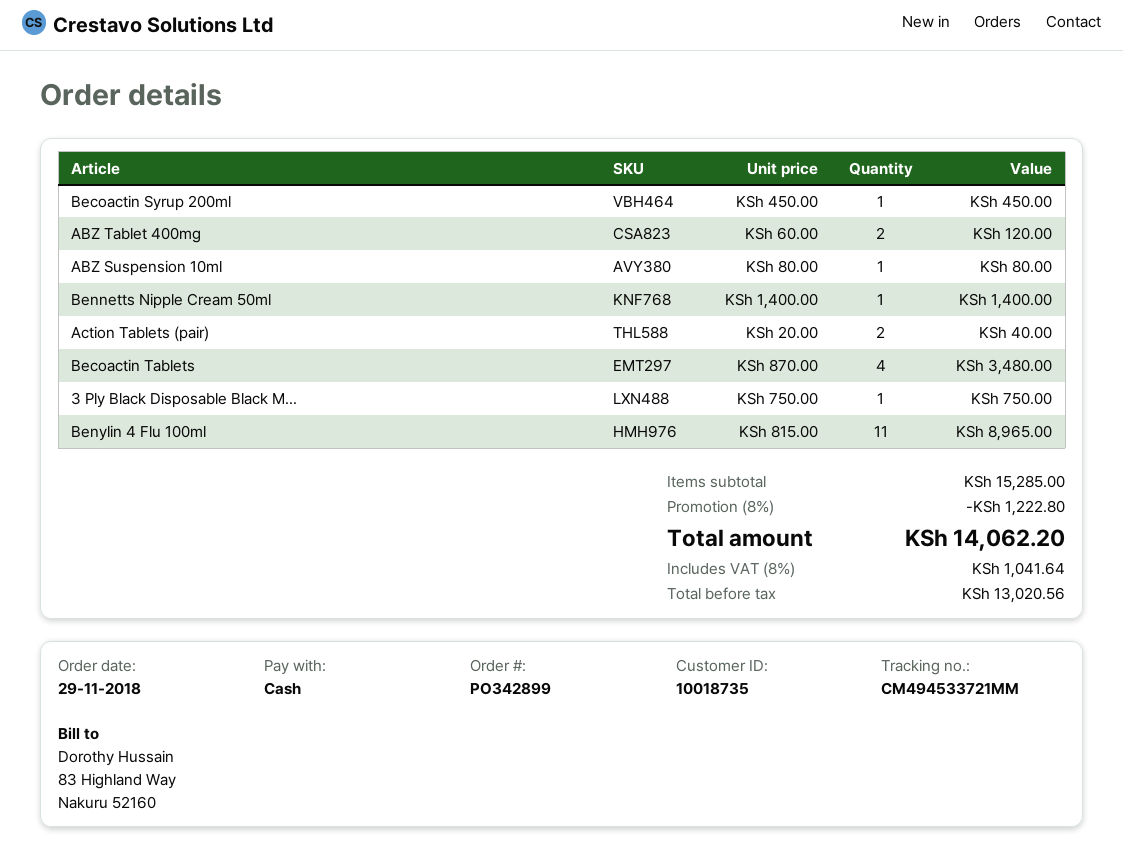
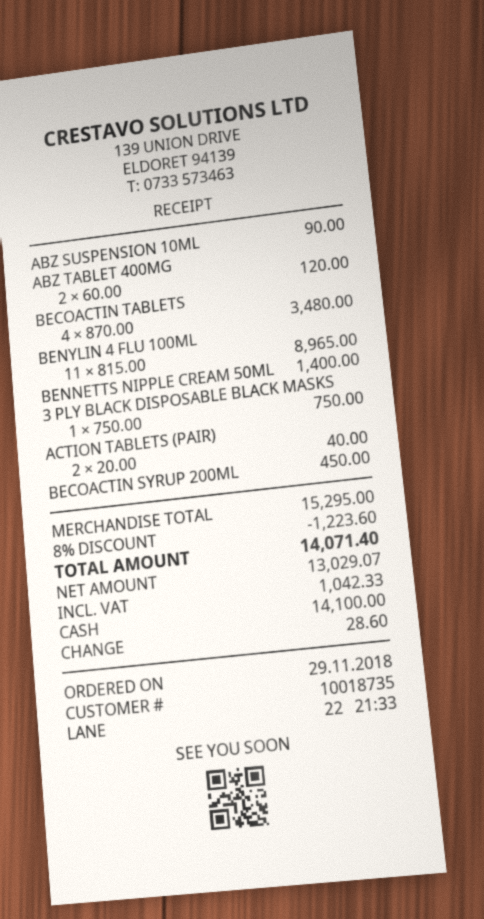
ABZ Suspension 10ml: 1 x 80.00 = 80.00 -> 1 x 90.00 = 90.00
subtotal: 15285.00 -> 15295.00
discount: 8% = 1222.80 -> 8% = 1223.60
net: 13020.56 -> 13029.07
tax: 1041.64 -> 1042.33
total: 14062.20 -> 14071.40

